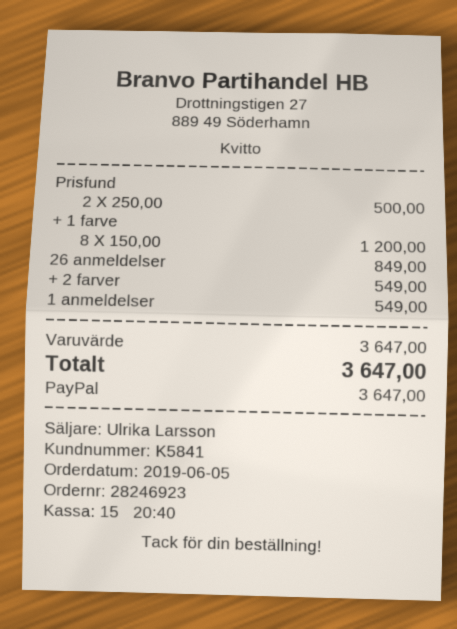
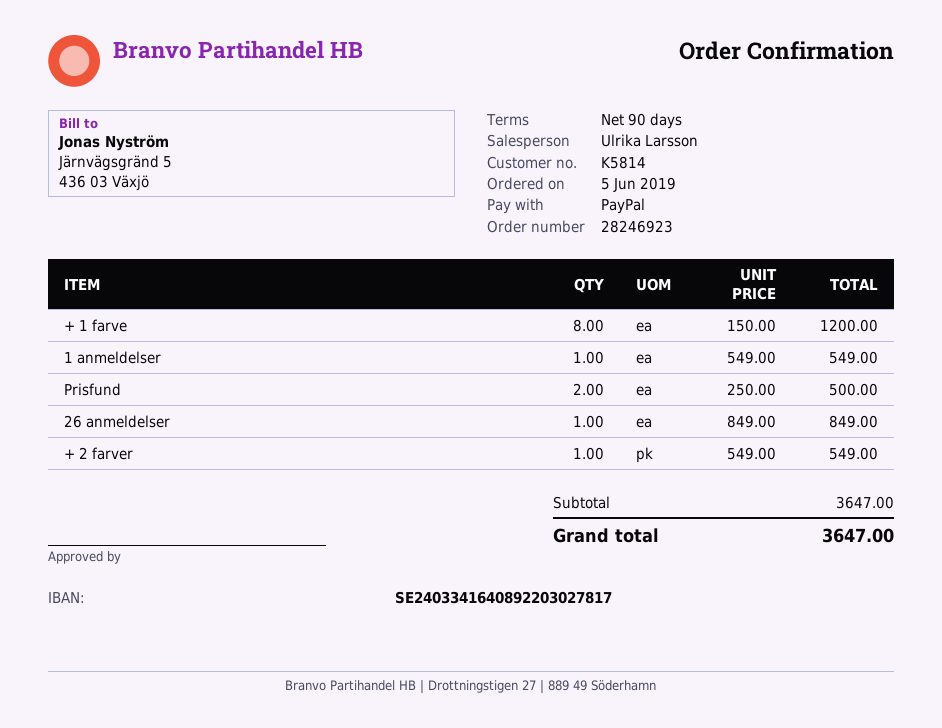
customer number: K5841 -> K5814

